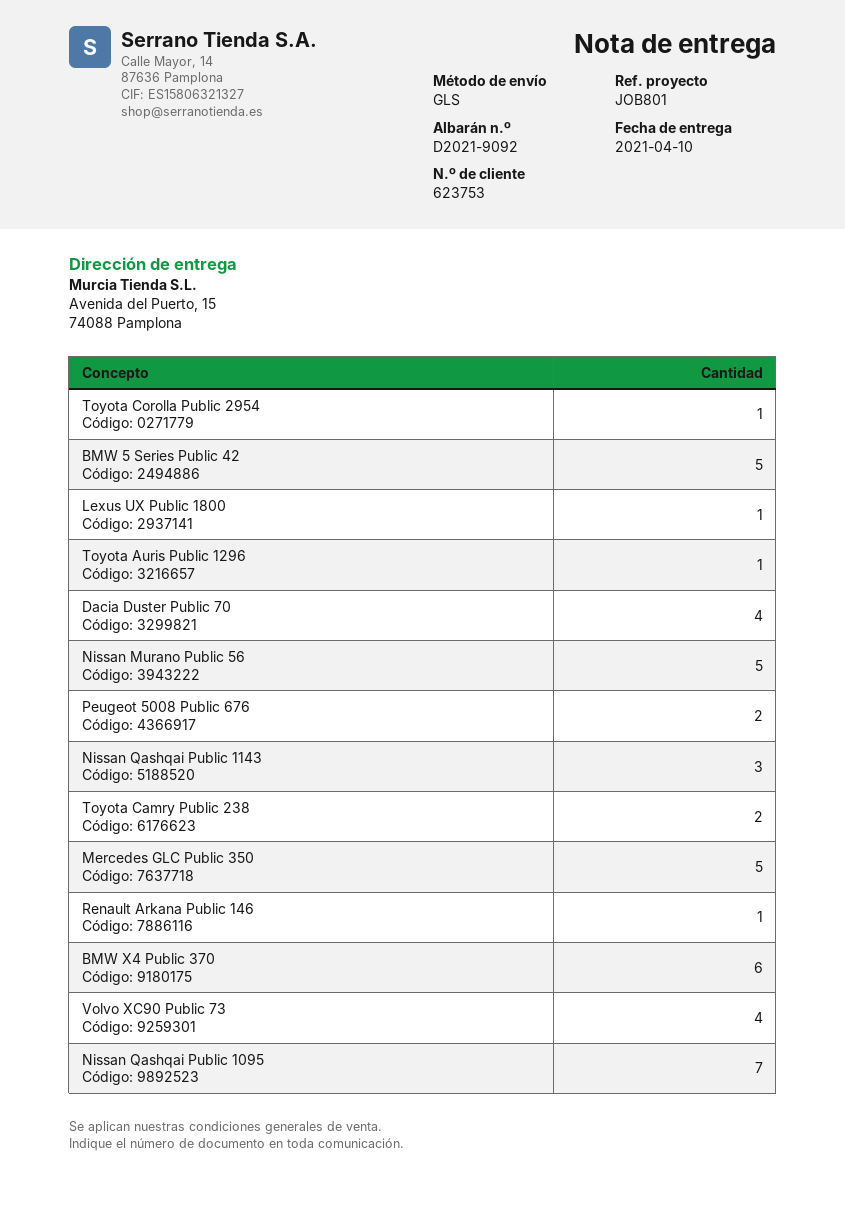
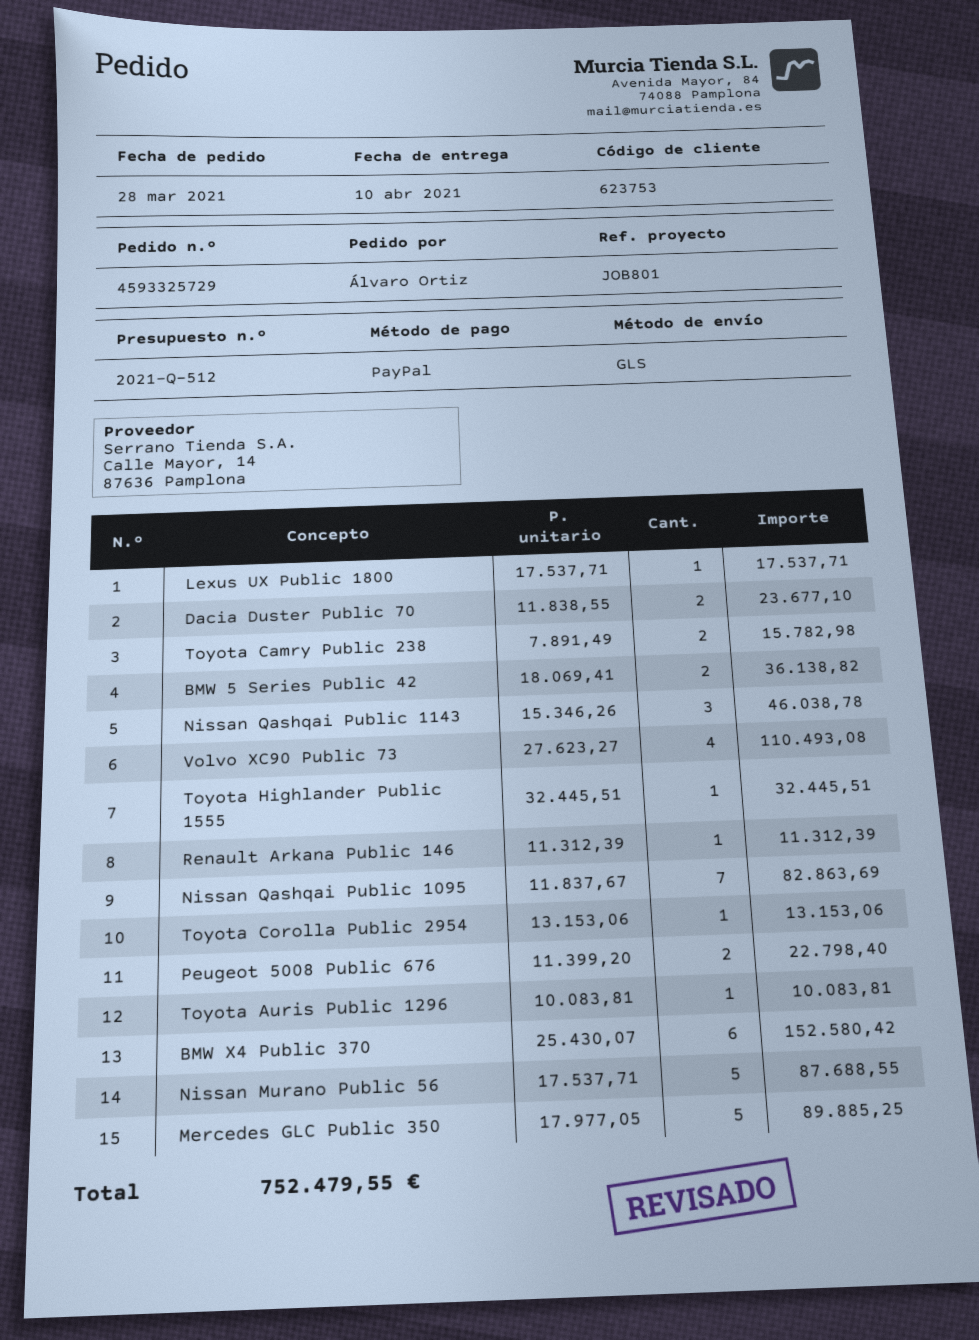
BMW 5 Series Public 42: 5 -> 2
Dacia Duster Public 70: 4 -> 2
Toyota Highlander Public 1555: none -> 1

